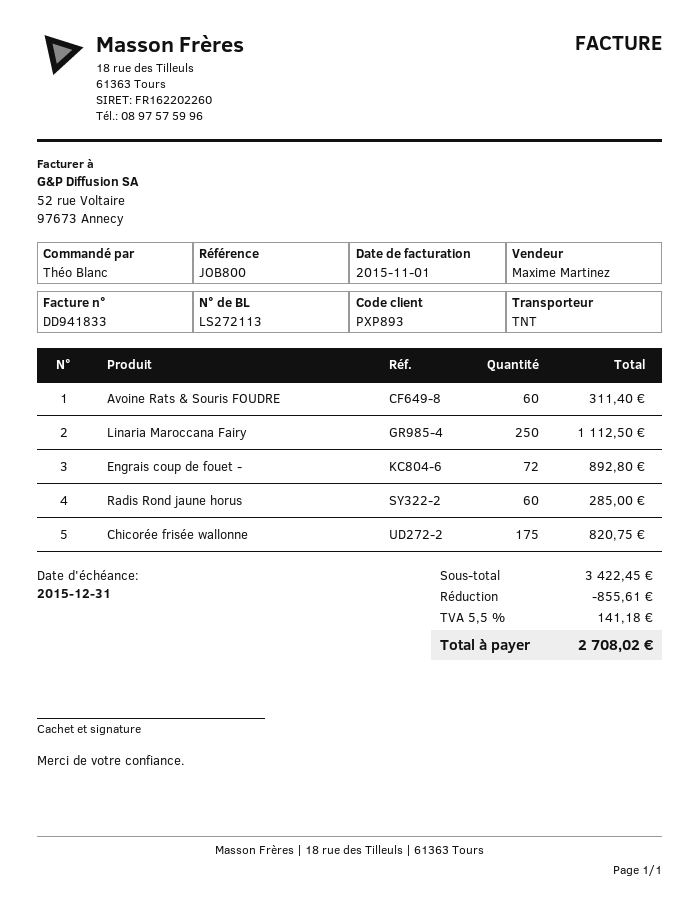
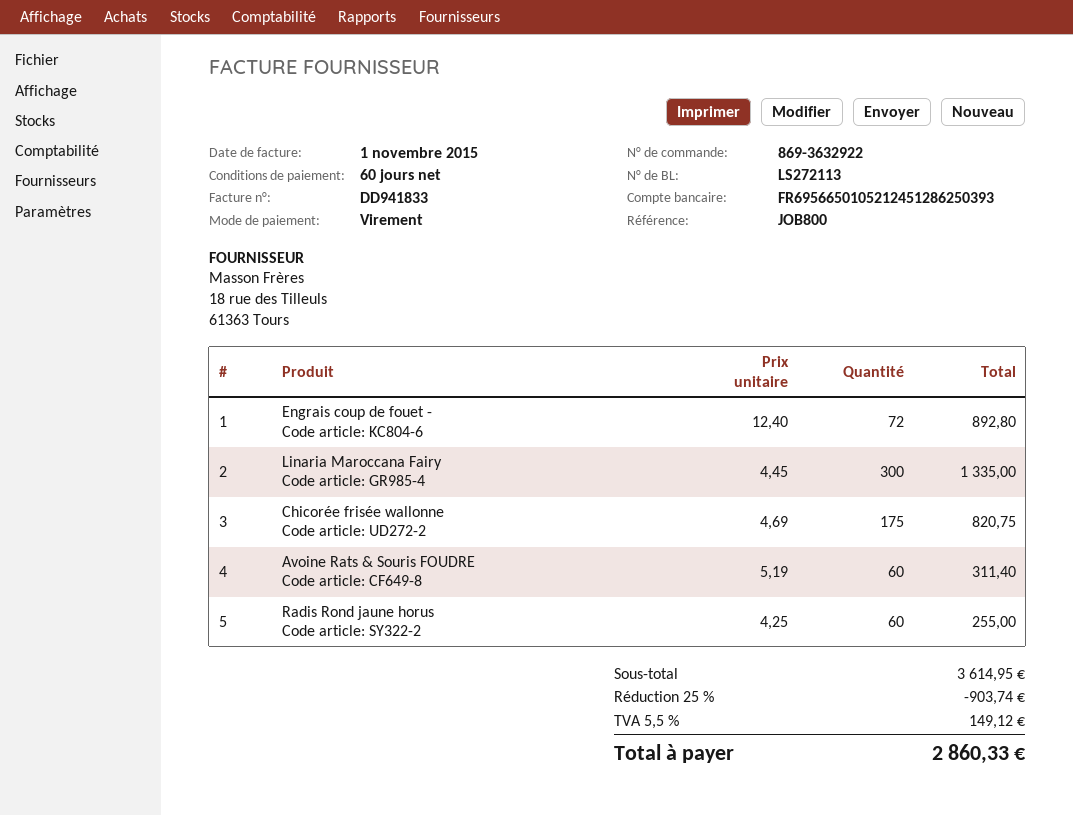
Linaria Maroccana Fairy: 250 for 1112.50 -> 300 for 1335.00
Radis Rond jaune horus: 60 for 285.00 -> 60 for 255.00
subtotal: 3422.45 -> 3614.95
discount: 855.61 -> 903.74
tax: 5.5% = 141.18 -> 5.5% = 149.12
total: 2708.02 -> 2860.33

